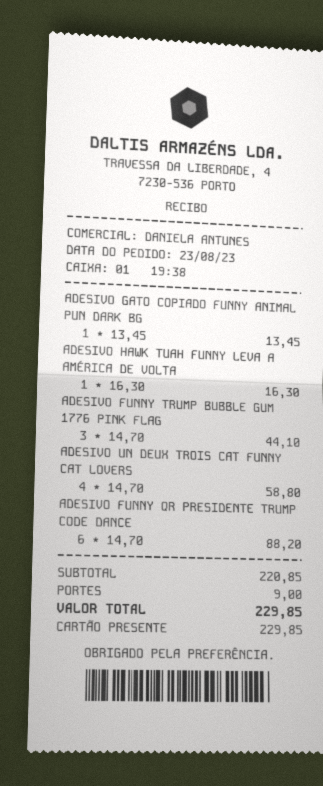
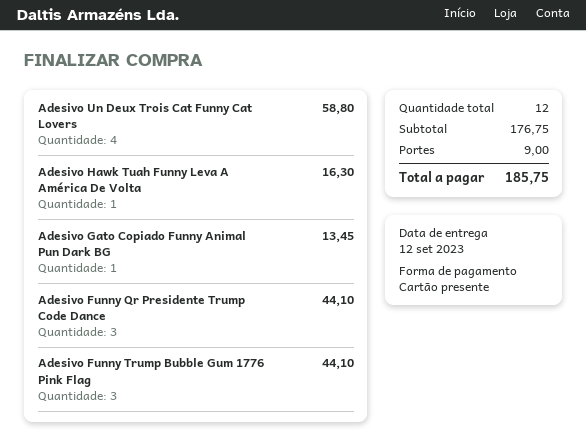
ADESIVO FUNNY QR PRESIDENTE TRUMP CODE DANCE: 6 for 88.20 -> 3 for 44.10
subtotal: 220.85 -> 176.75
total: 229.85 -> 185.75

